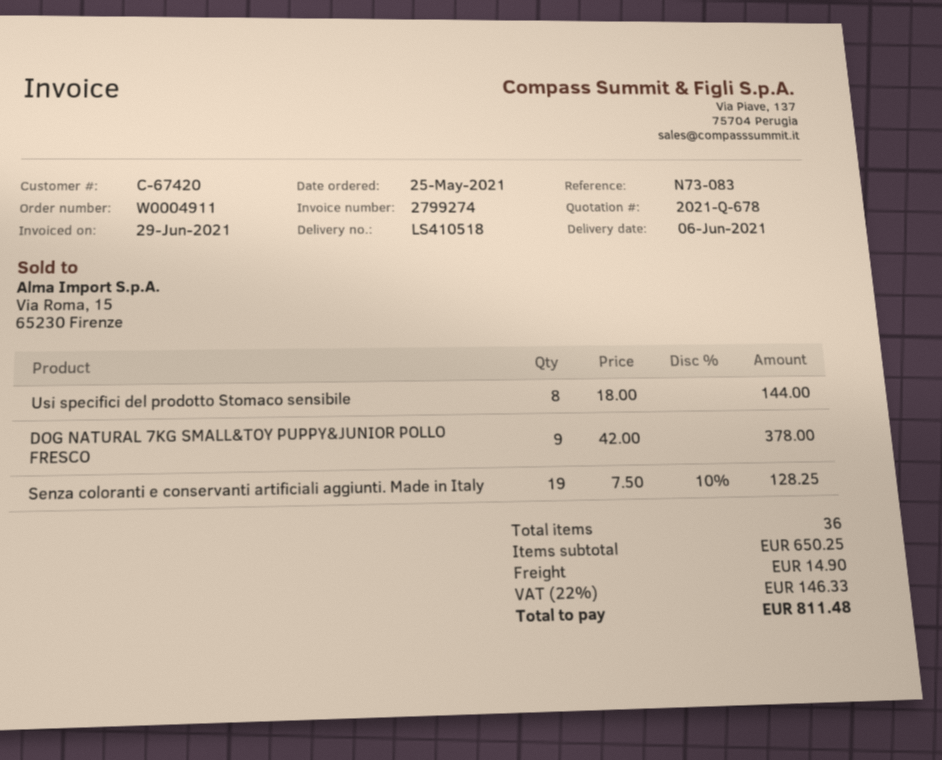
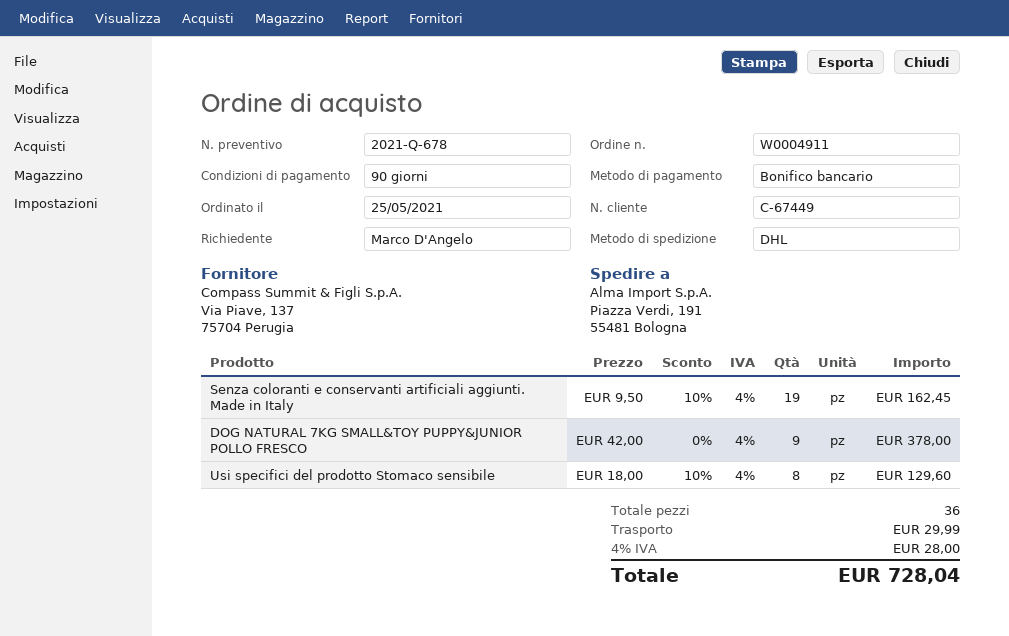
customer number: C-67420 -> C-67449
Usi specifici del prodotto Stomaco sensibile: 8 x 18.00 = 144.00 -> 8 x 18.00 - 10% = 129.60
Senza coloranti e conservanti artificiali aggiunti. Made in Italy: 19 x 7.50 - 10% = 128.25 -> 19 x 9.50 - 10% = 162.45
shipping: 14.90 -> 29.99
tax: 22% = 146.33 -> 4% = 28.00
total: 811.48 -> 728.04

